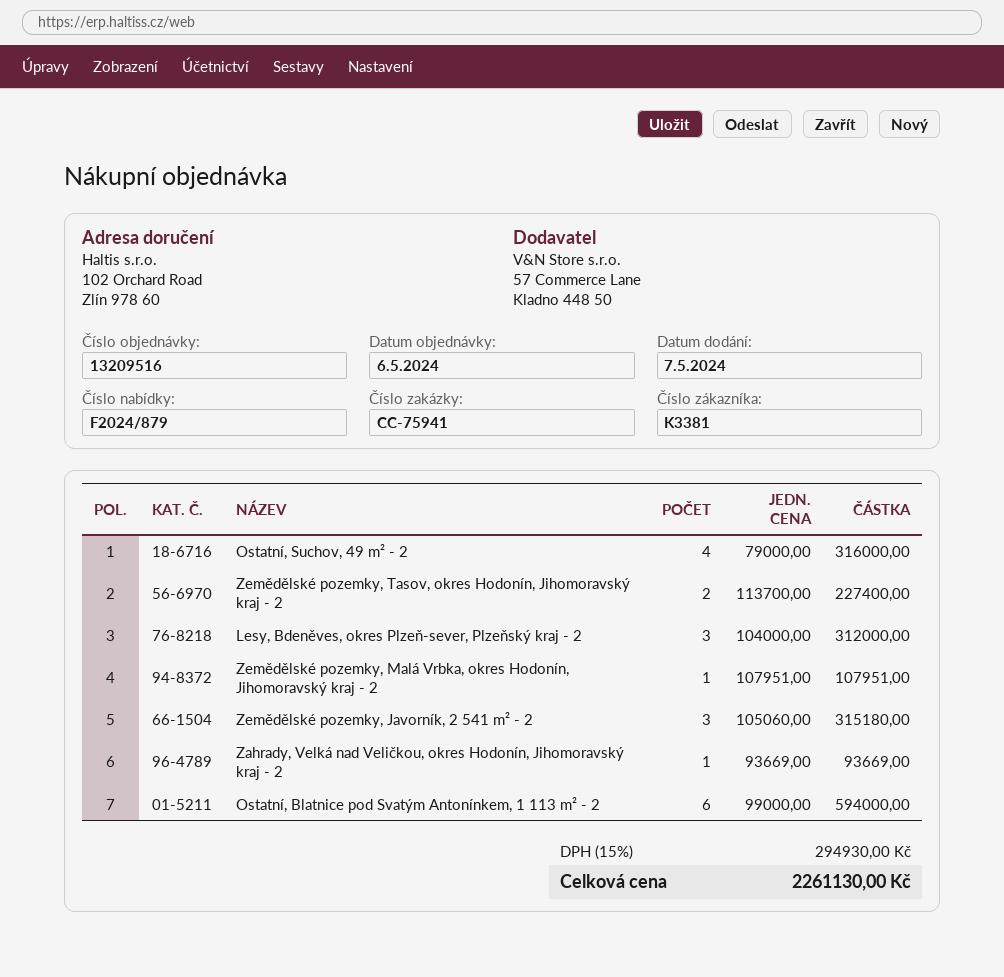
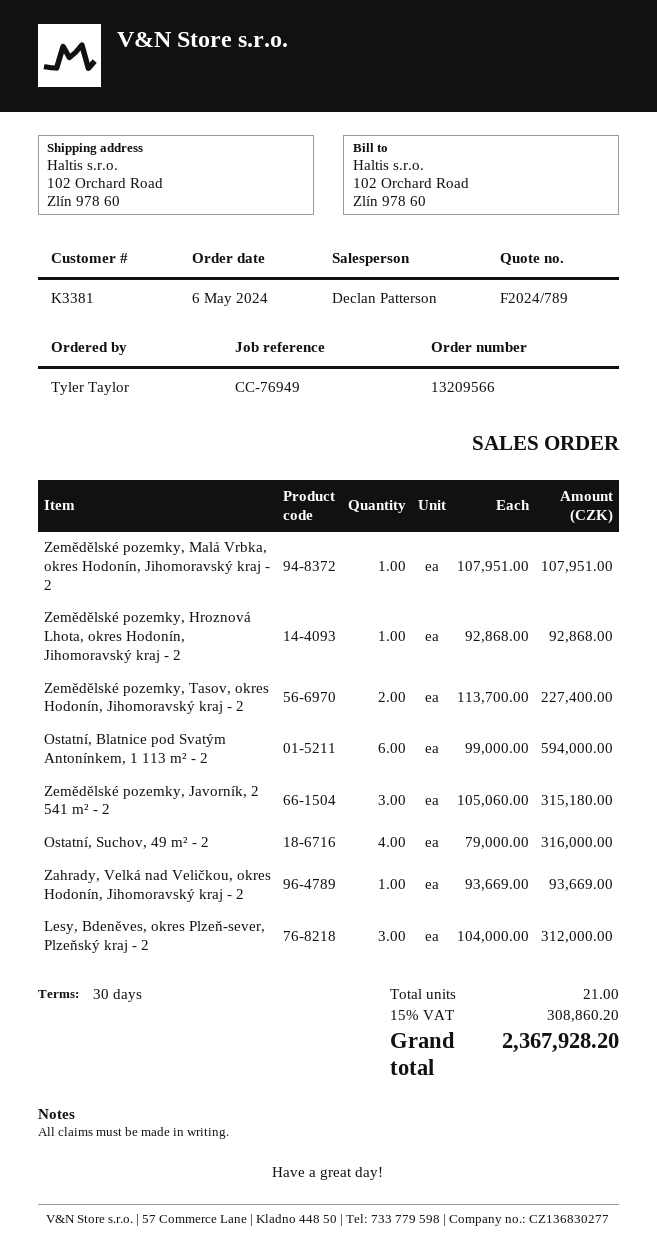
quote number: F2024/879 -> F2024/789
order number: 13209516 -> 13209566
reference: CC-75941 -> CC-76949
Zemědělské pozemky, Hroznová Lhota, okres Hodonín, Jihomoravský kraj - 2: none -> 1 x 92868.00 = 92868.00
tax: 15% = 294930.00 -> 15% = 308860.20
total: 2261130.00 -> 2367928.20

